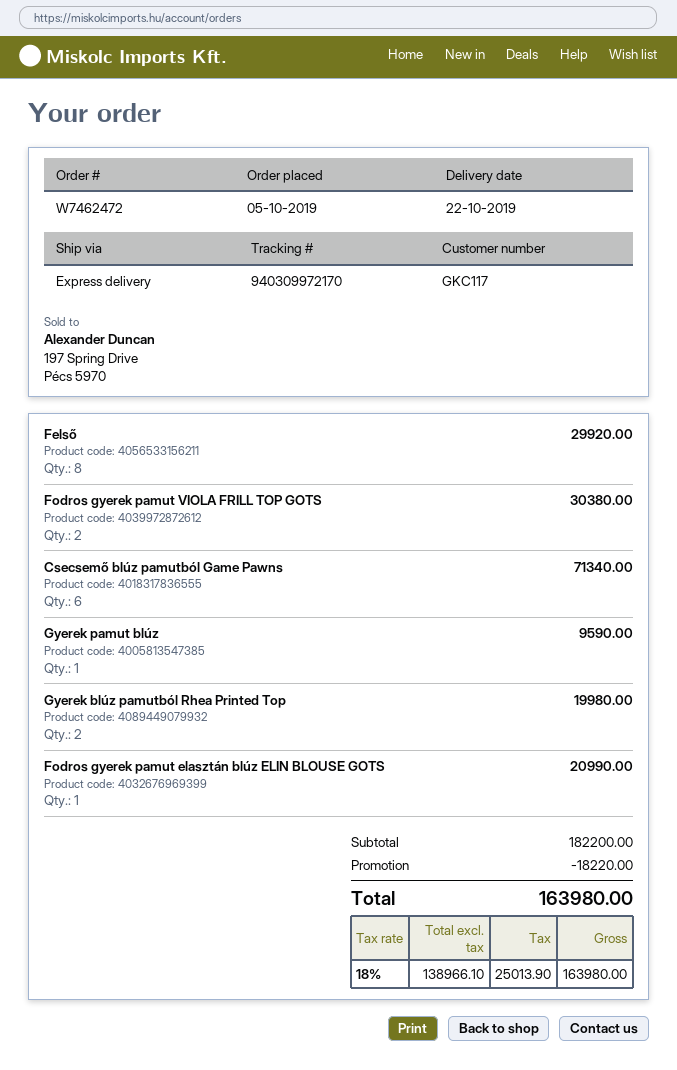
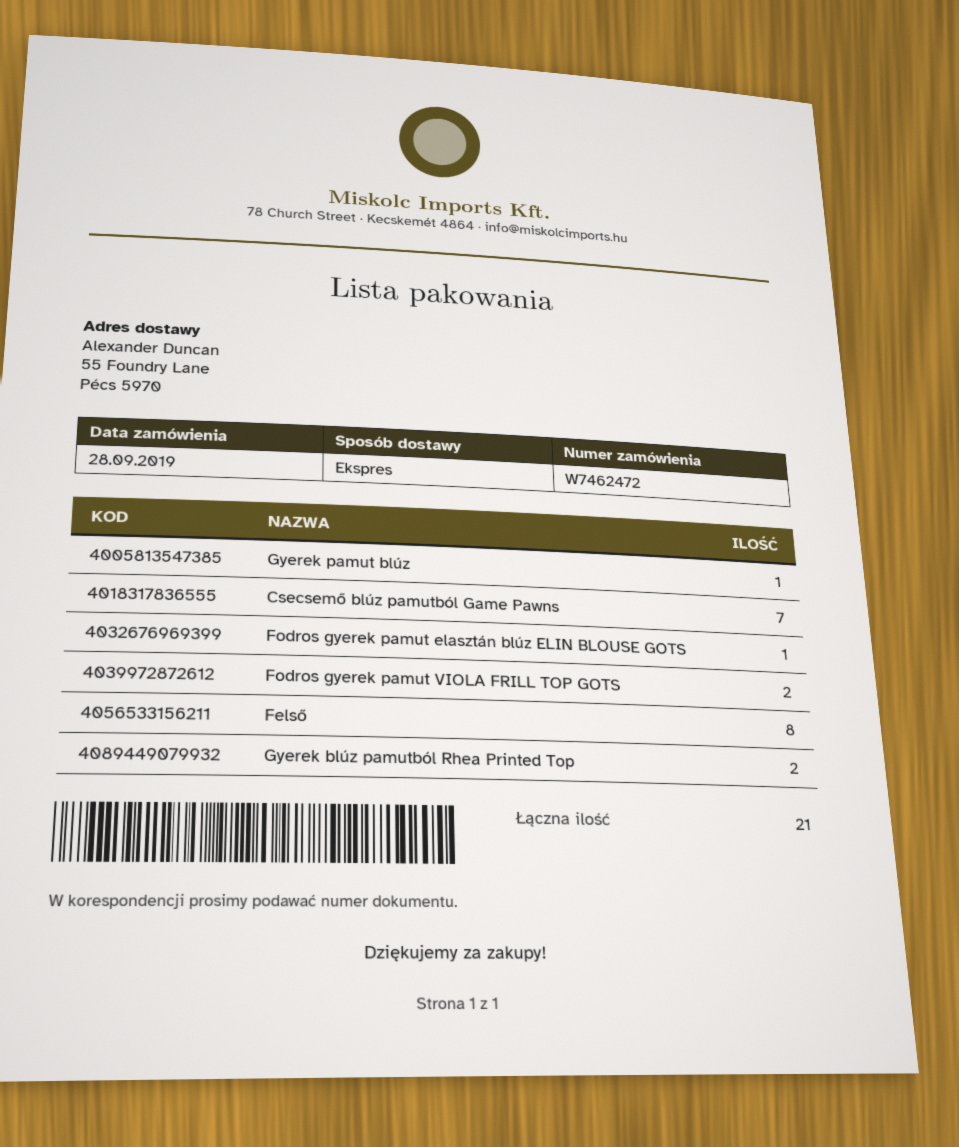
order date: 2019-10-05 -> 2019-09-28
Csecsemő blúz pamutból Game Pawns: 6 -> 7

